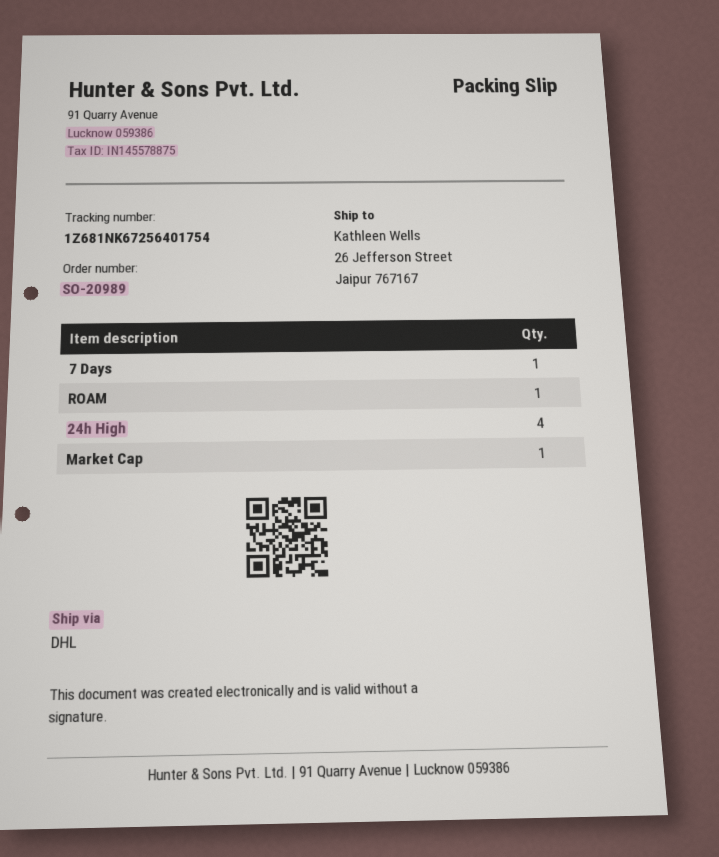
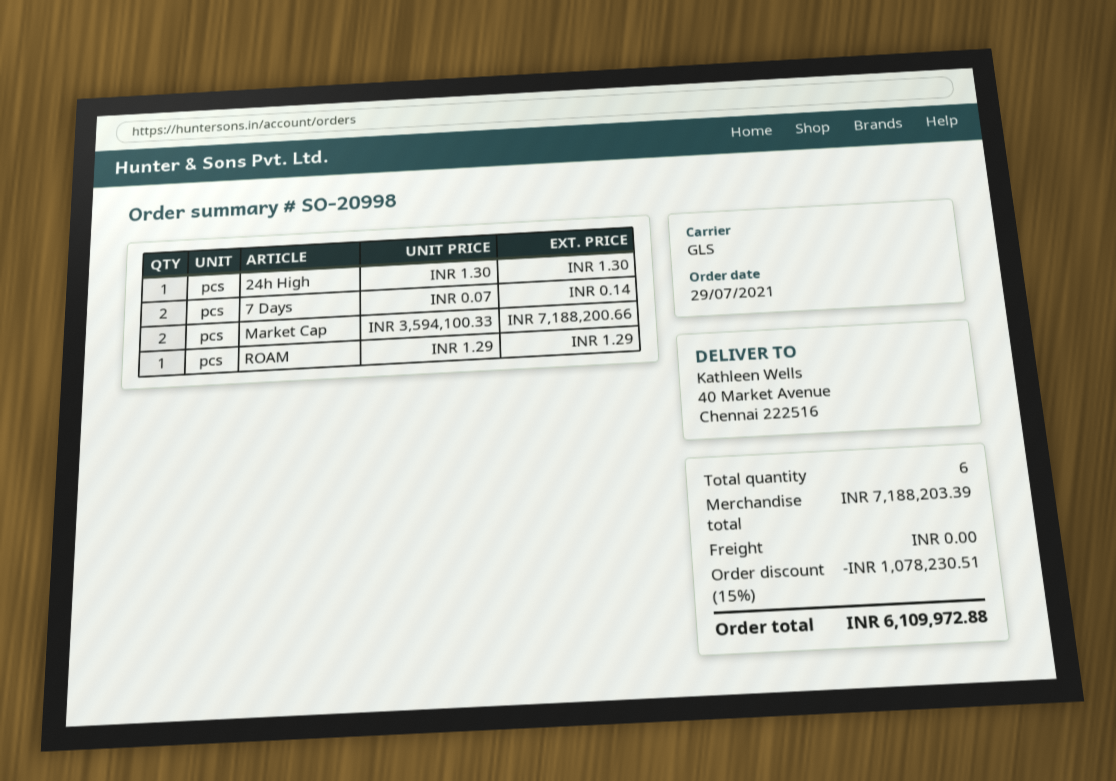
order number: SO-20989 -> SO-20998
shipping method: DHL -> GLS
ship to: 26 Jefferson Street, Jaipur 767167 -> 40 Market Avenue, Chennai 222516
7 Days: 1 -> 2
24h High: 4 -> 1
Market Cap: 1 -> 2

